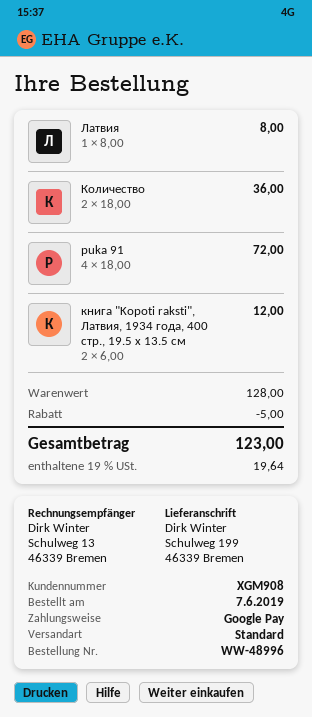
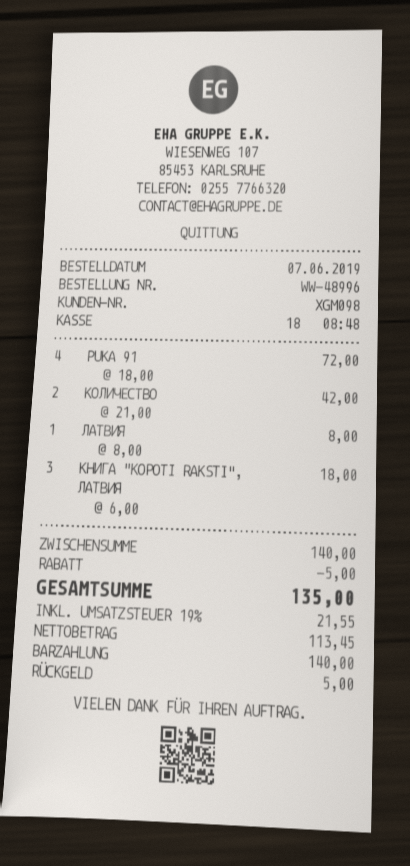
customer number: XGM908 -> XGM098
payment method: Google Pay -> cash
Количество: 2 x 18.00 = 36.00 -> 2 x 21.00 = 42.00
книга "Kopoti raksti", Латвия, 1934 года, 400 стр., 19.5 x 13.5 см: 2 x 6.00 = 12.00 -> 3 x 6.00 = 18.00
subtotal: 128.00 -> 140.00
tax: 19% = 19.64 -> 19% = 21.55
total: 123.00 -> 135.00

